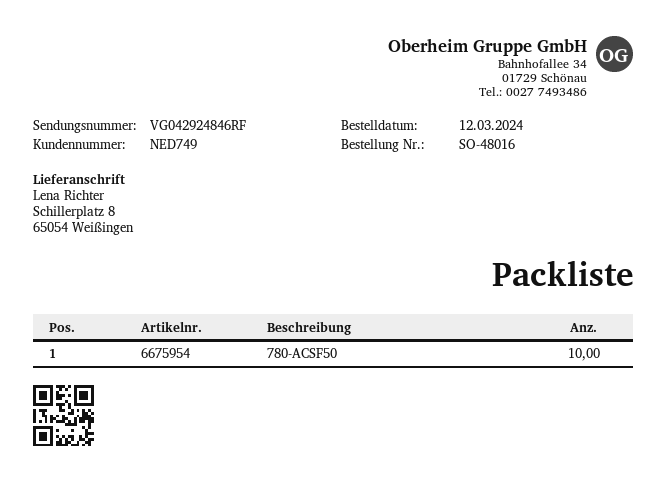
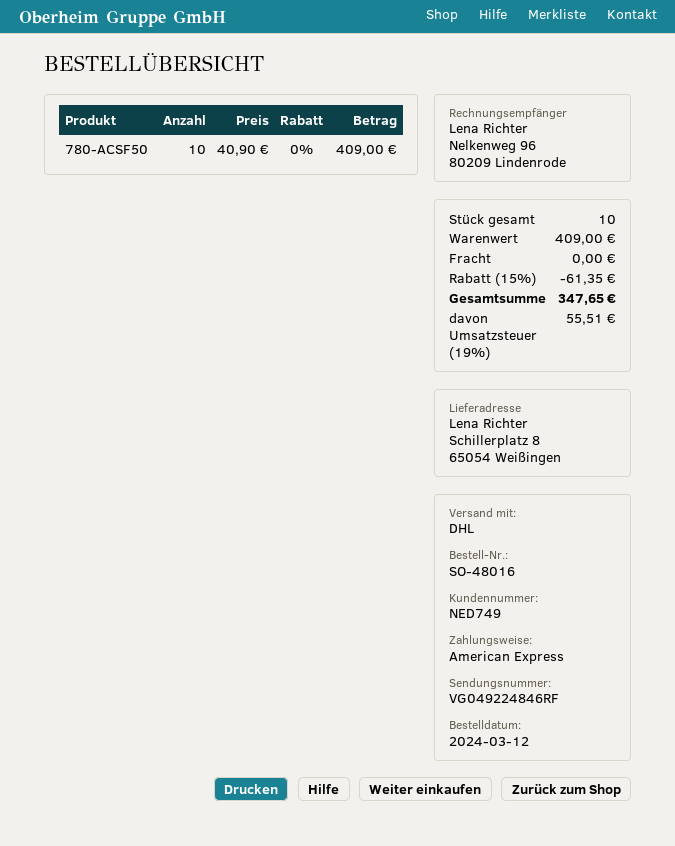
tracking number: VG042924846RF -> VG049224846RF

